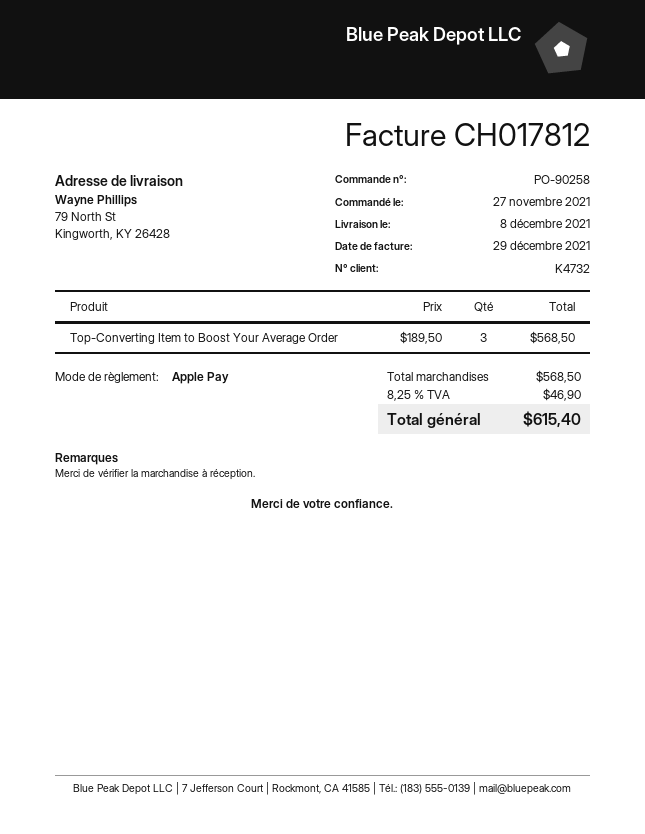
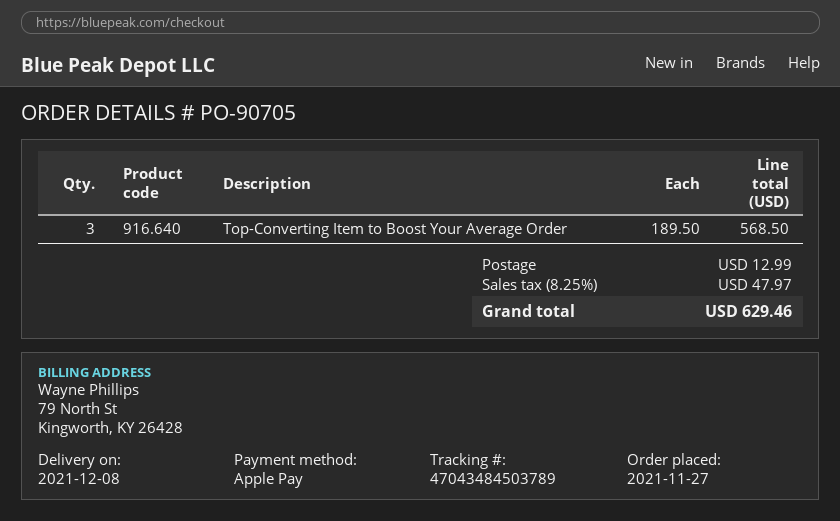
order number: PO-90258 -> PO-90705
shipping: none -> 12.99
tax: 8.25% = 46.90 -> 8.25% = 47.97
total: 615.40 -> 629.46

